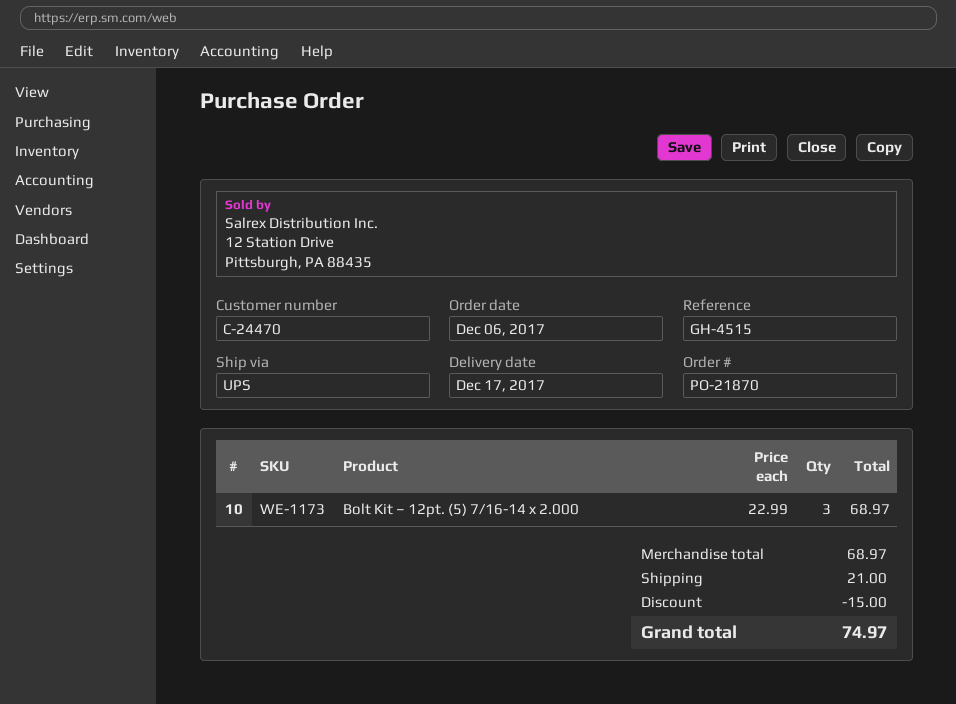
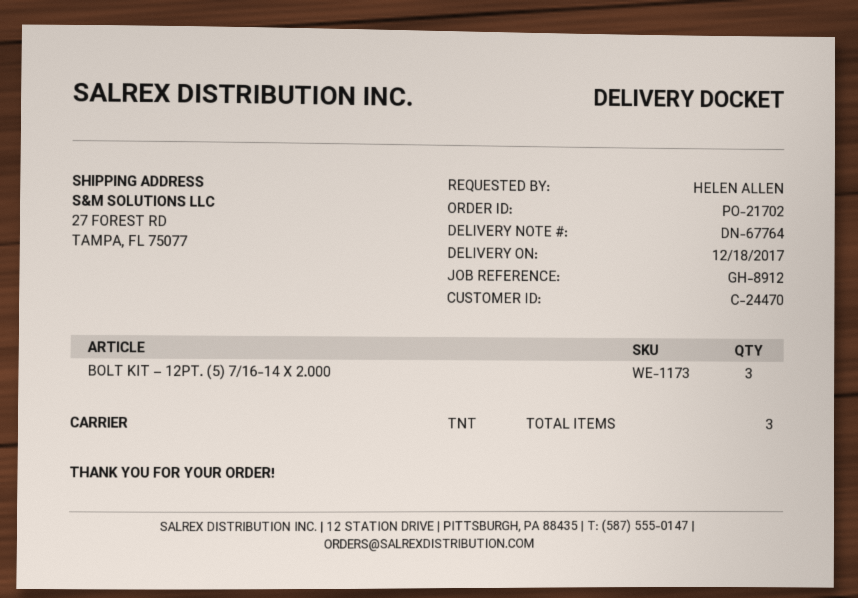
order number: PO-21870 -> PO-21702
delivery date: 2017-12-17 -> 2017-12-18
reference: GH-4515 -> GH-8912
shipping method: UPS -> TNT

